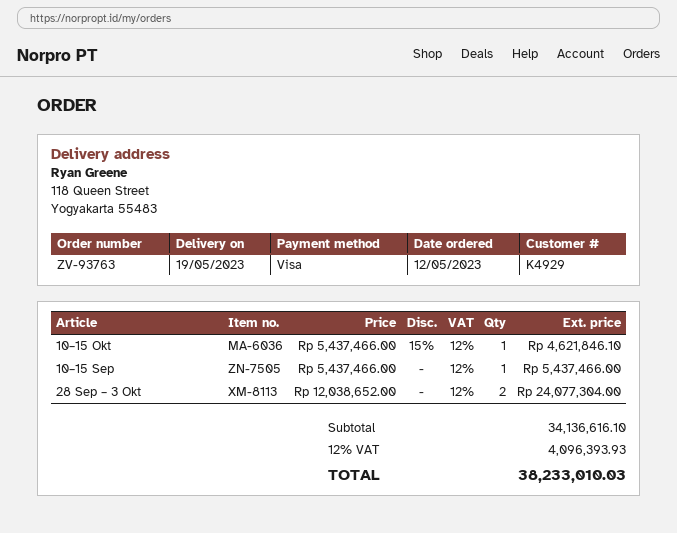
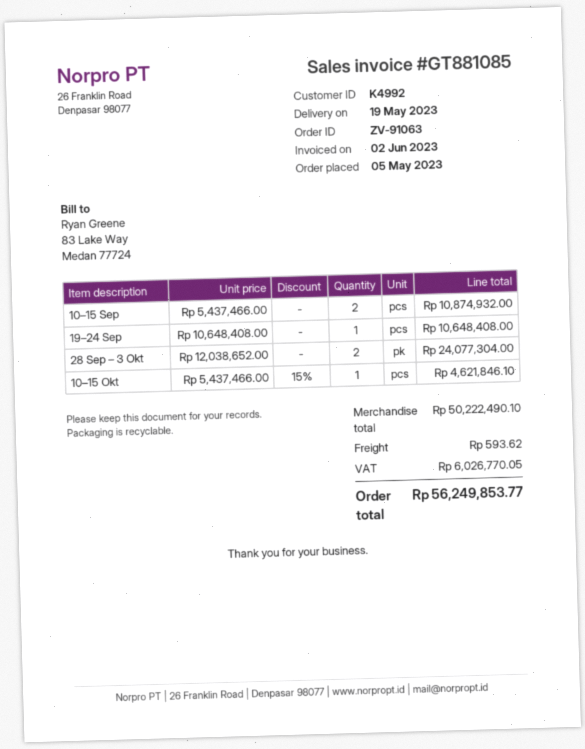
order number: ZV-93763 -> ZV-91063
order date: 2023-05-12 -> 2023-05-05
customer number: K4929 -> K4992
10–15 Sep: 1 x 5437466.00 = 5437466.00 -> 2 x 5437466.00 = 10874932.00
19–24 Sep: none -> 1 x 10648408.00 = 10648408.00
subtotal: 34136616.10 -> 50222490.10
shipping: none -> 593.62
tax: 4096393.93 -> 6026770.05
total: 38233010.03 -> 56249853.77

